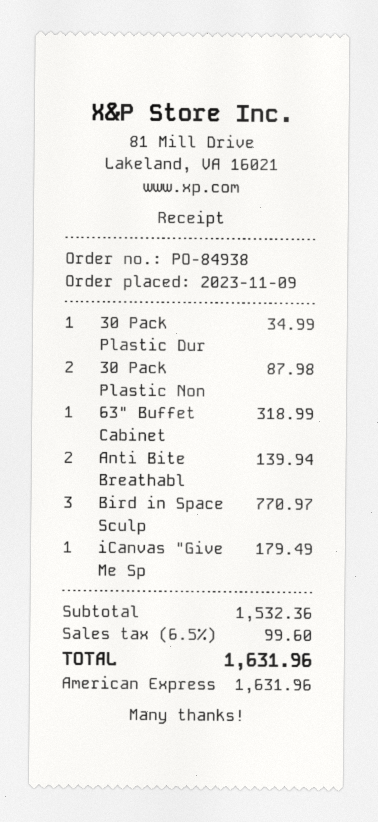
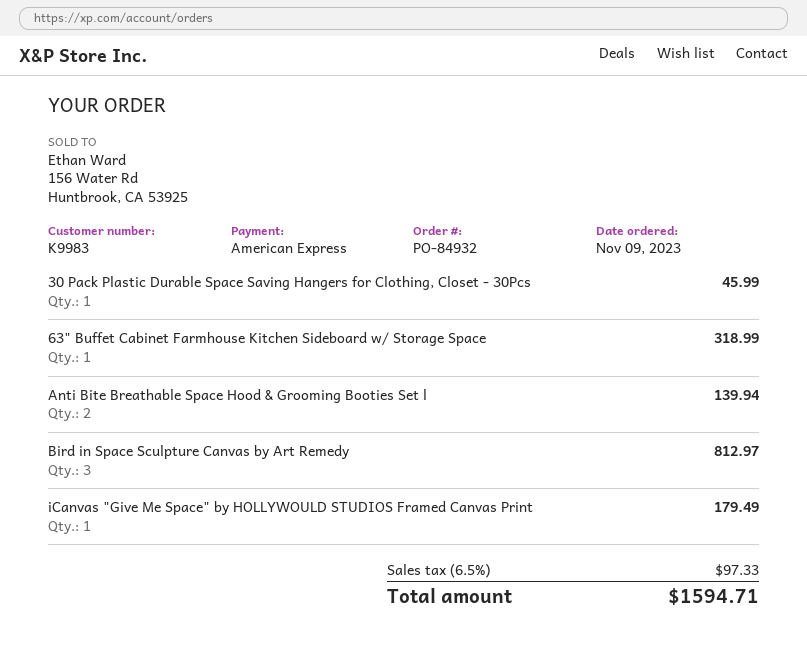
order number: PO-84938 -> PO-84932
30 Pack Plastic Dur: 1 for 34.99 -> 1 for 45.99
30 Pack Plastic Non: 2 for 87.98 -> none
Bird in Space Sculp: 3 for 770.97 -> 3 for 812.97
tax: 6.5% = 99.60 -> 6.5% = 97.33
total: 1631.96 -> 1594.71

